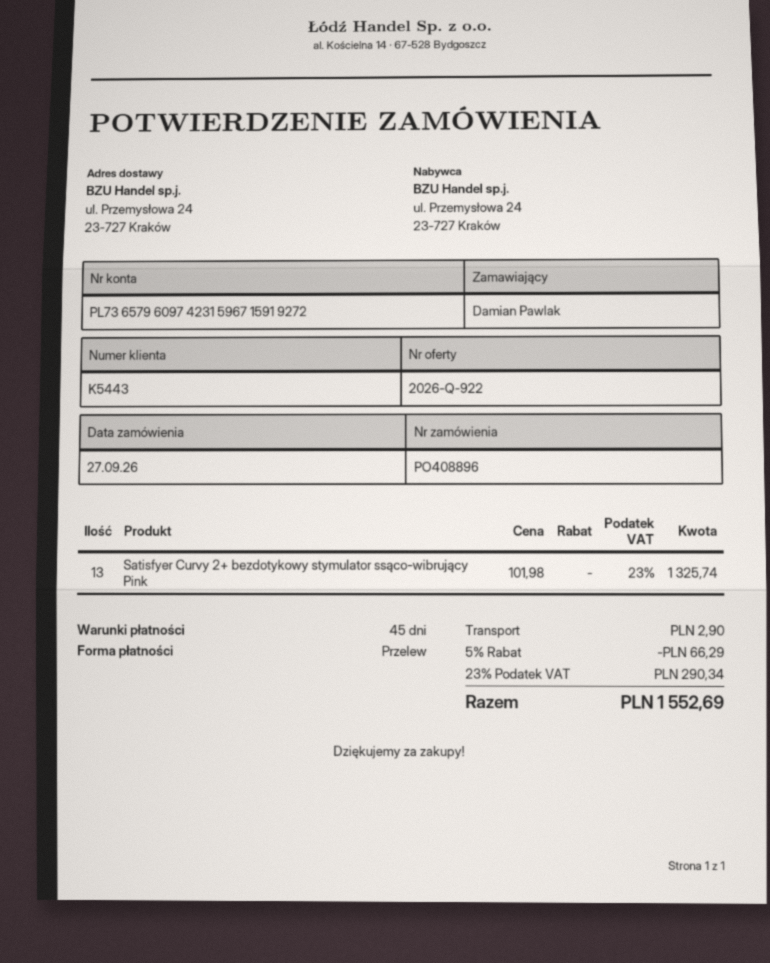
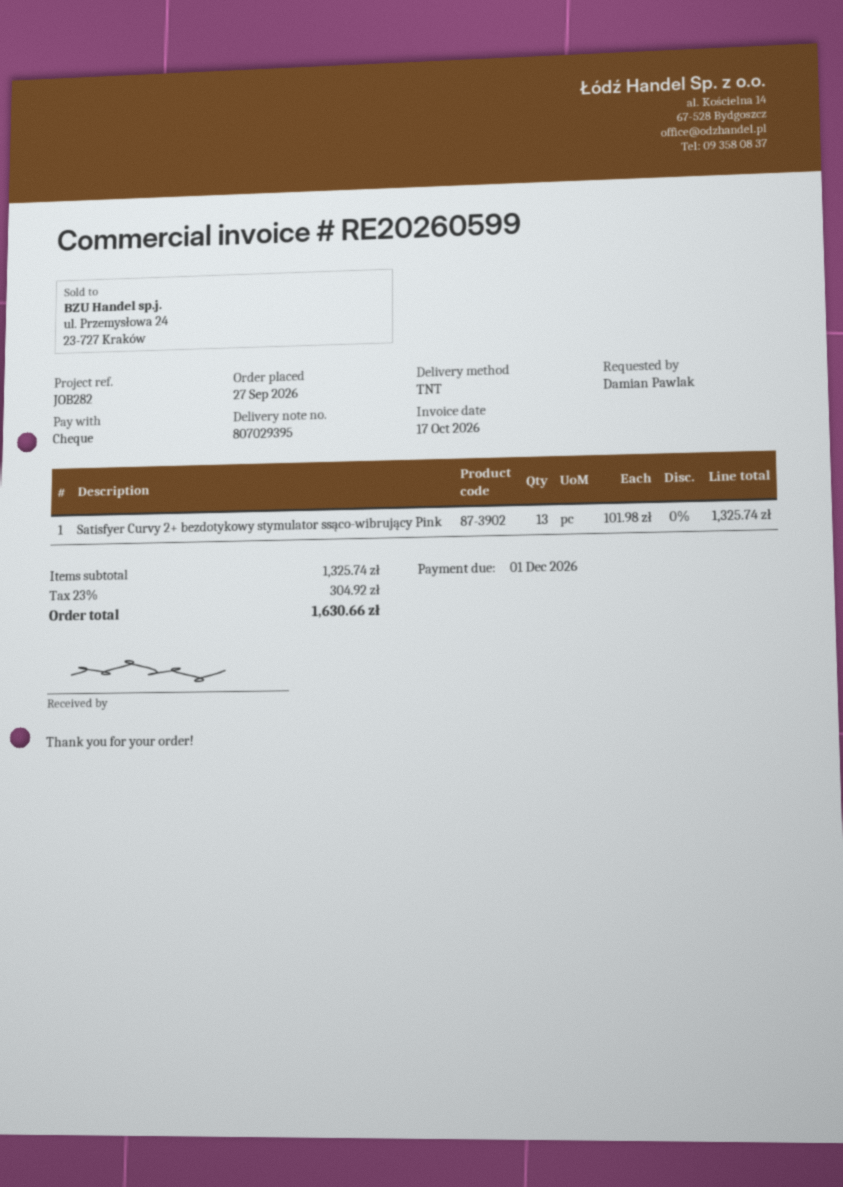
payment method: bank transfer -> cheque
discount: 5% = 66.29 -> none
shipping: 2.90 -> none
tax: 23% = 290.34 -> 23% = 304.92
total: 1552.69 -> 1630.66

